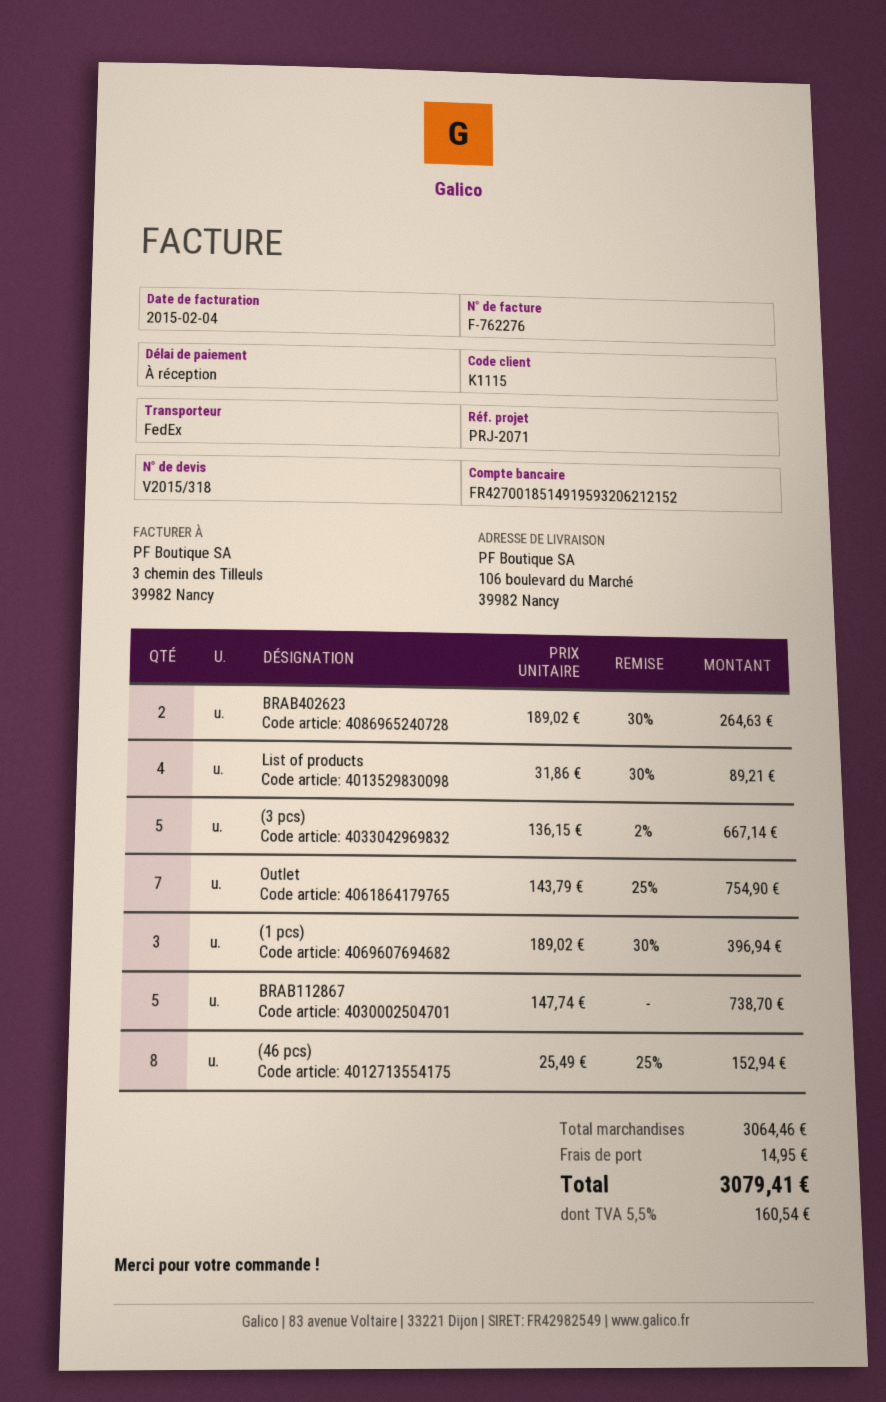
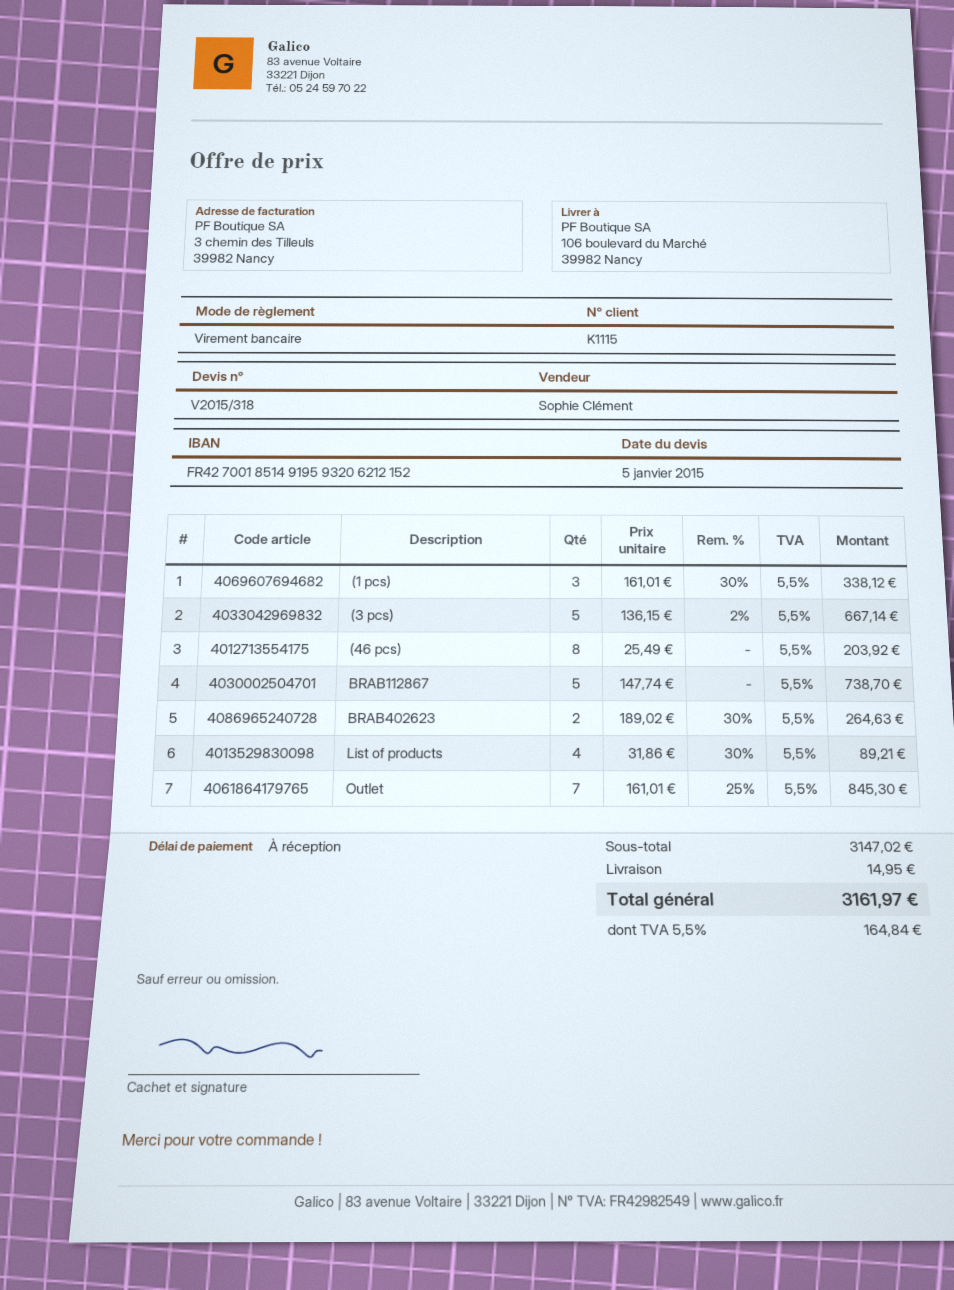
Outlet: 7 x 143.79 - 25% = 754.90 -> 7 x 161.01 - 25% = 845.30
(1 pcs): 3 x 189.02 - 30% = 396.94 -> 3 x 161.01 - 30% = 338.12
(46 pcs): 8 x 25.49 - 25% = 152.94 -> 8 x 25.49 = 203.92
subtotal: 3064.46 -> 3147.02
tax: 5.5% = 160.54 -> 5.5% = 164.84
total: 3079.41 -> 3161.97

